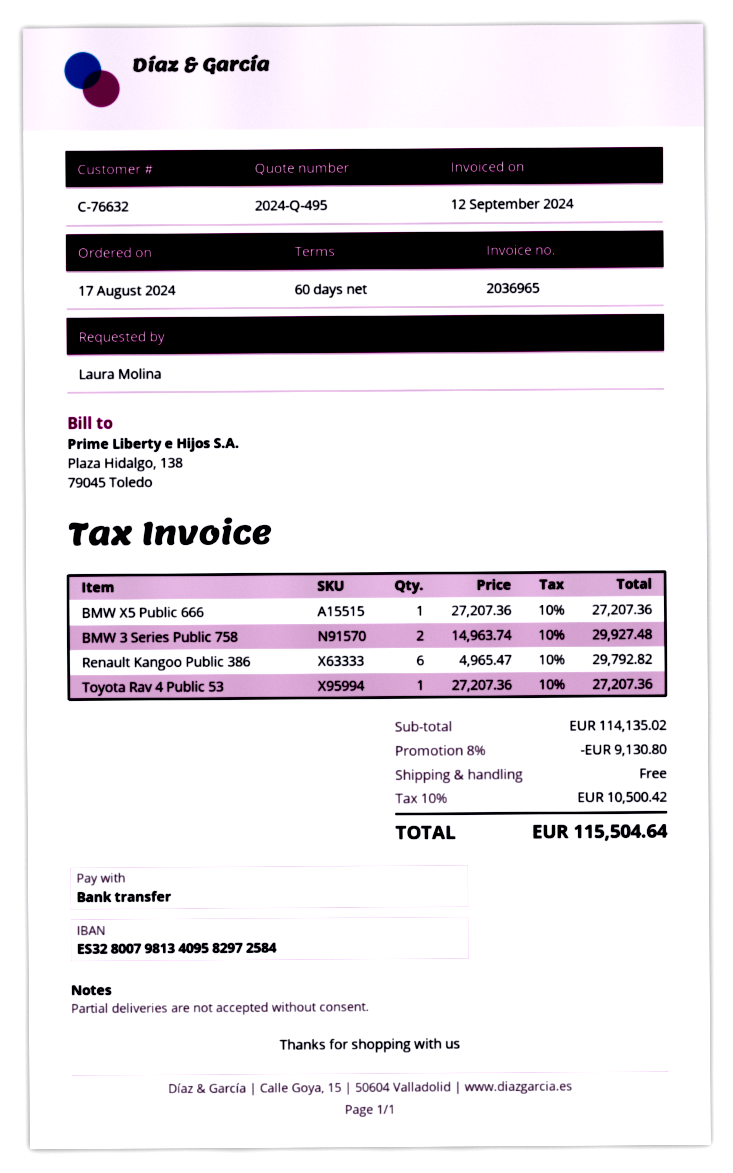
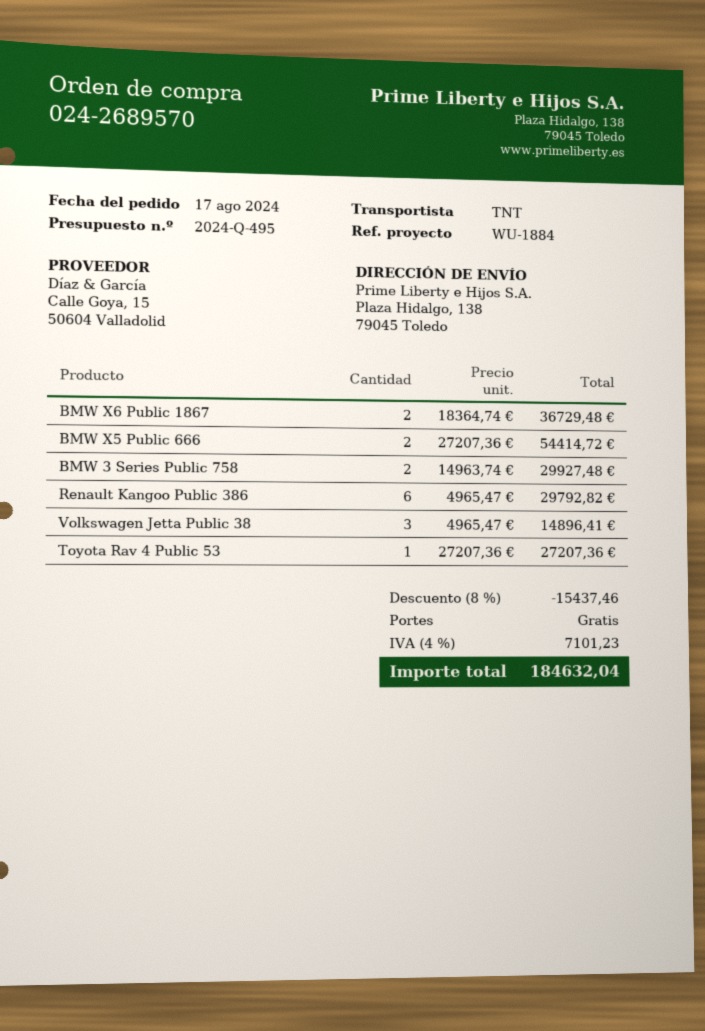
BMW X5 Public 666: 1 x 27207.36 = 27207.36 -> 2 x 27207.36 = 54414.72
BMW X6 Public 1867: none -> 2 x 18364.74 = 36729.48
Volkswagen Jetta Public 38: none -> 3 x 4965.47 = 14896.41
discount: 8% = 9130.80 -> 8% = 15437.46
tax: 10% = 10500.42 -> 4% = 7101.23
total: 115504.64 -> 184632.04

